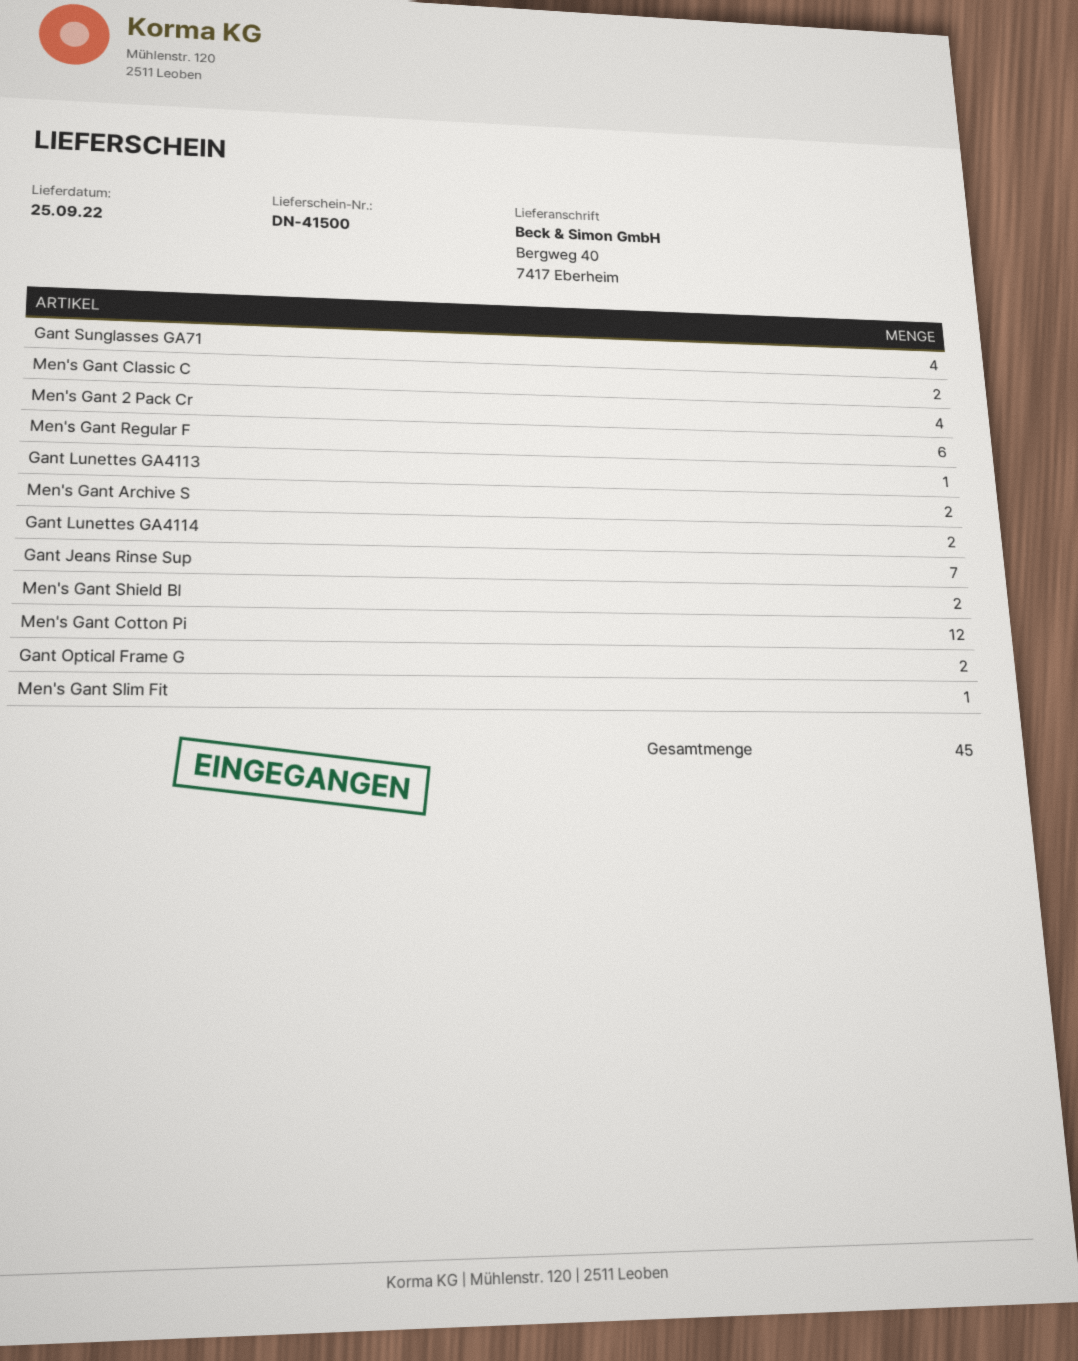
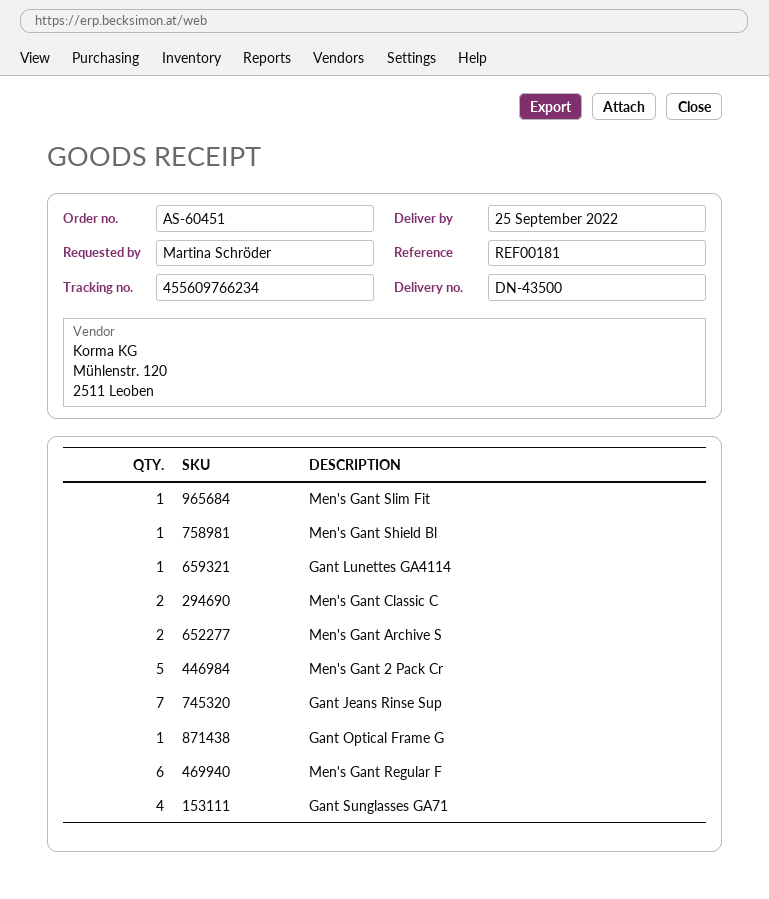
delivery note number: DN-41500 -> DN-43500
Men's Gant 2 Pack Cr: 4 -> 5
Gant Lunettes GA4113: 1 -> none
Gant Lunettes GA4114: 2 -> 1
Men's Gant Shield Bl: 2 -> 1
Men's Gant Cotton Pi: 12 -> none
Gant Optical Frame G: 2 -> 1

